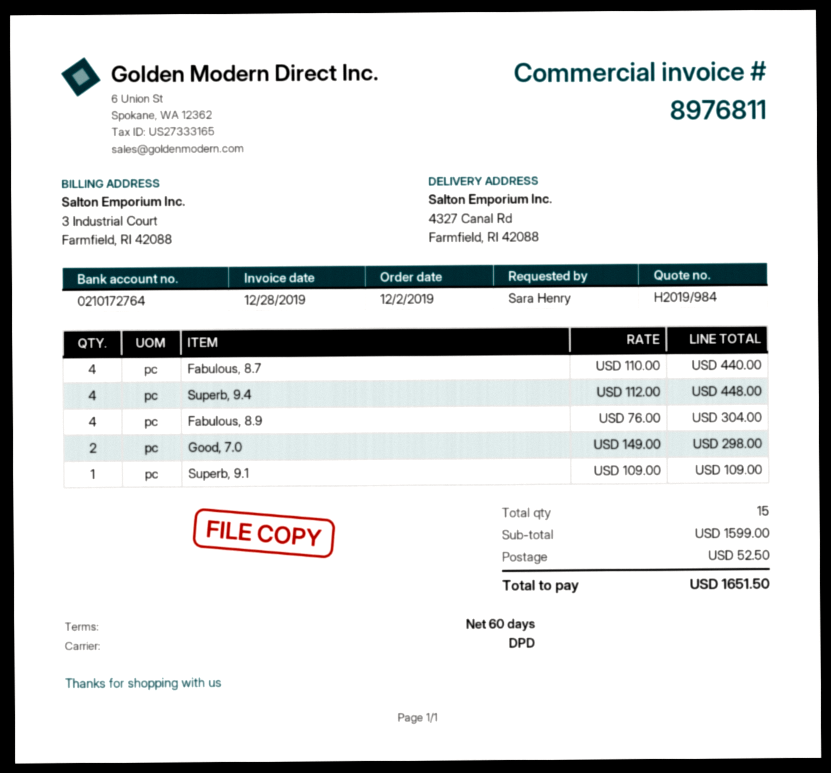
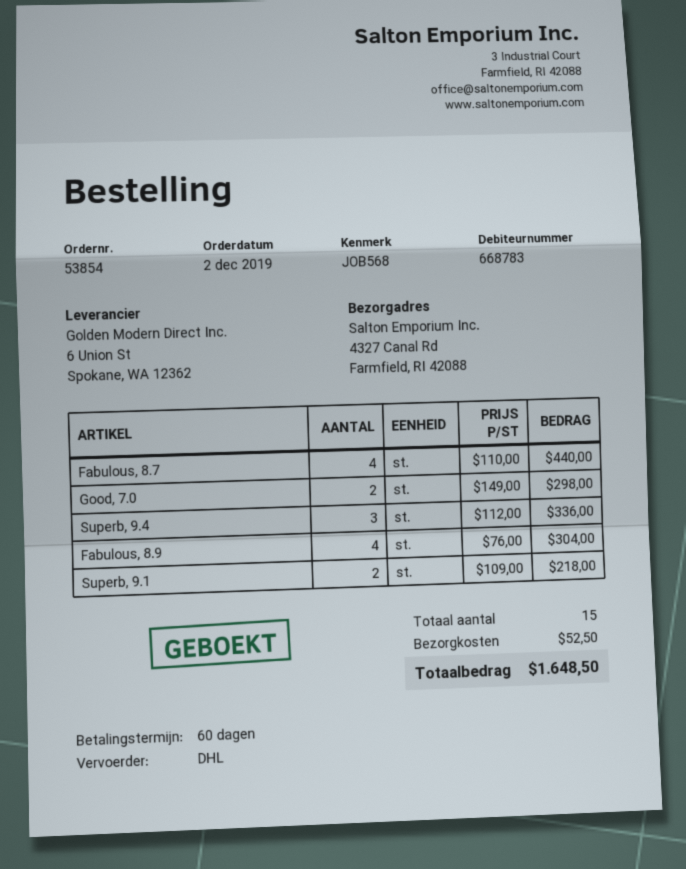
shipping method: DPD -> DHL
Superb, 9.4: 4 x 112.00 = 448.00 -> 3 x 112.00 = 336.00
Superb, 9.1: 1 x 109.00 = 109.00 -> 2 x 109.00 = 218.00
total: 1651.50 -> 1648.50

